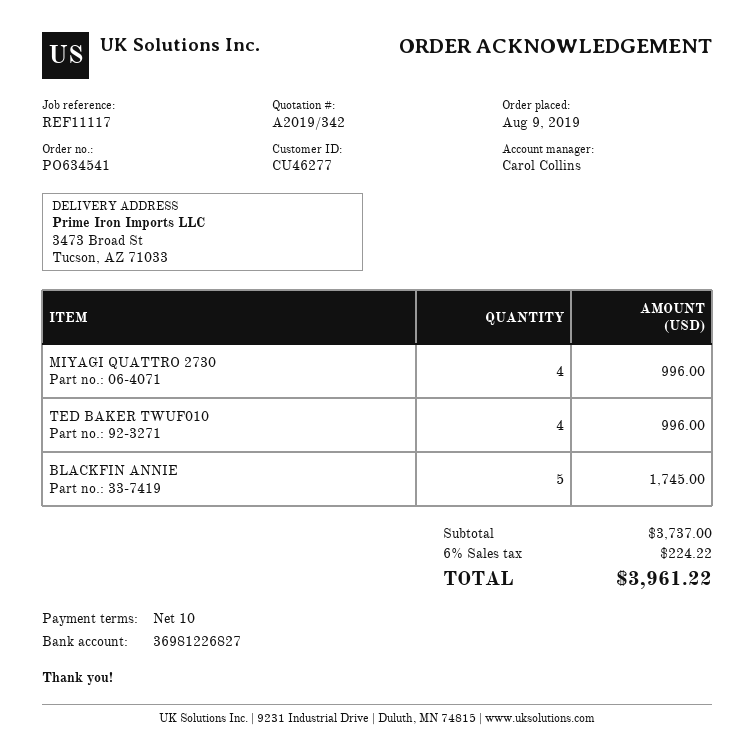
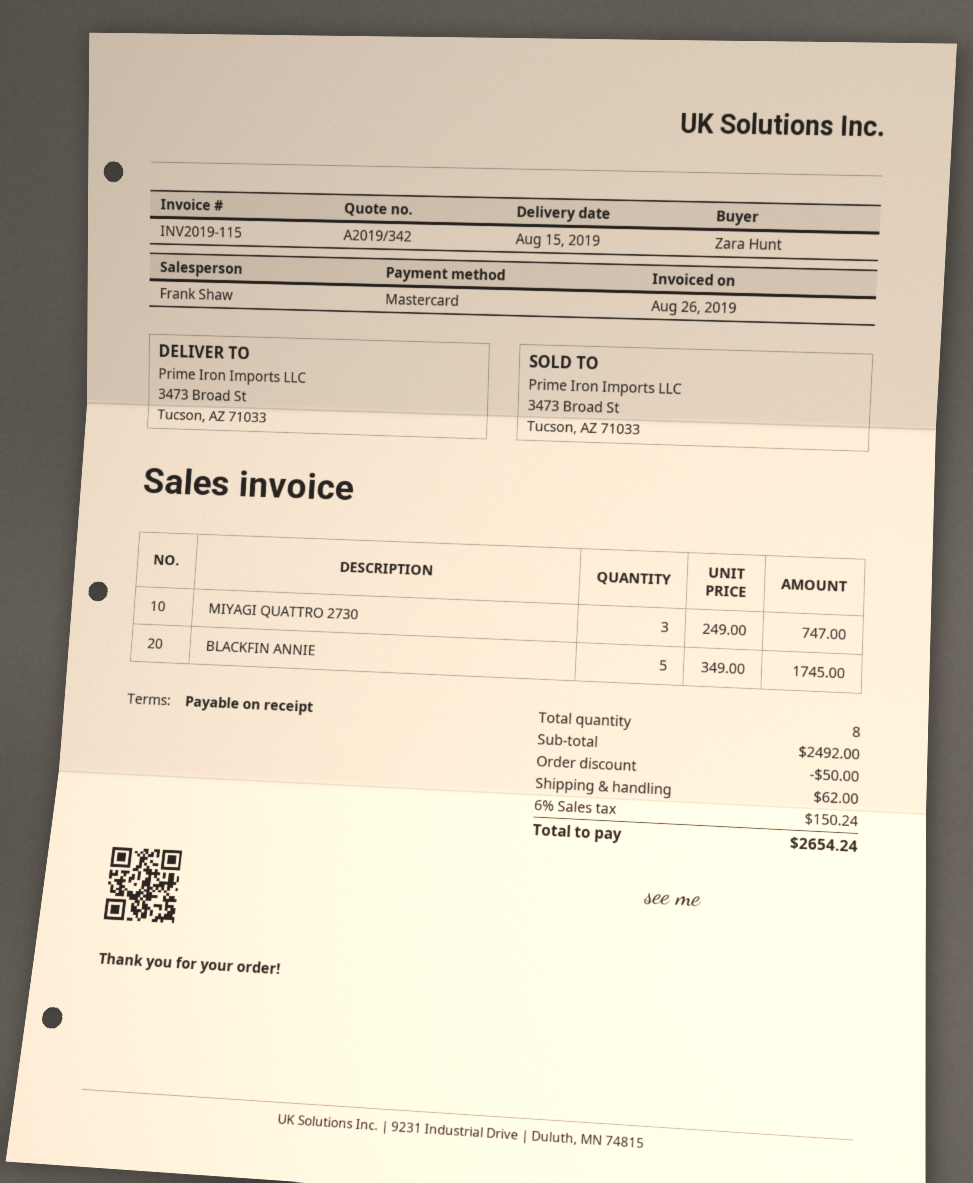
payment terms: 10 days -> on receipt
sales rep: Carol Collins -> Frank Shaw
MIYAGI QUATTRO 2730: 4 for 996.00 -> 3 for 747.00
TED BAKER TWUF010: 4 for 996.00 -> none
subtotal: 3737.00 -> 2492.00
discount: none -> 50.00
shipping: none -> 62.00
tax: 6% = 224.22 -> 6% = 150.24
total: 3961.22 -> 2654.24

